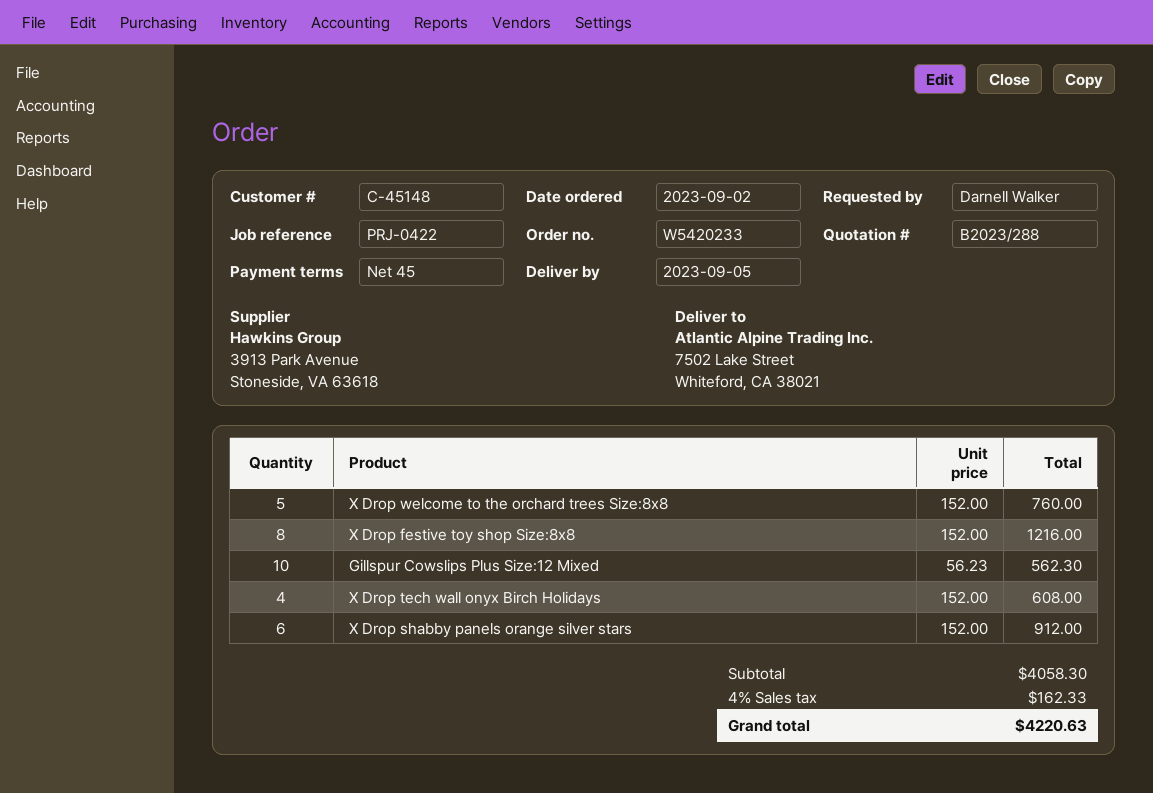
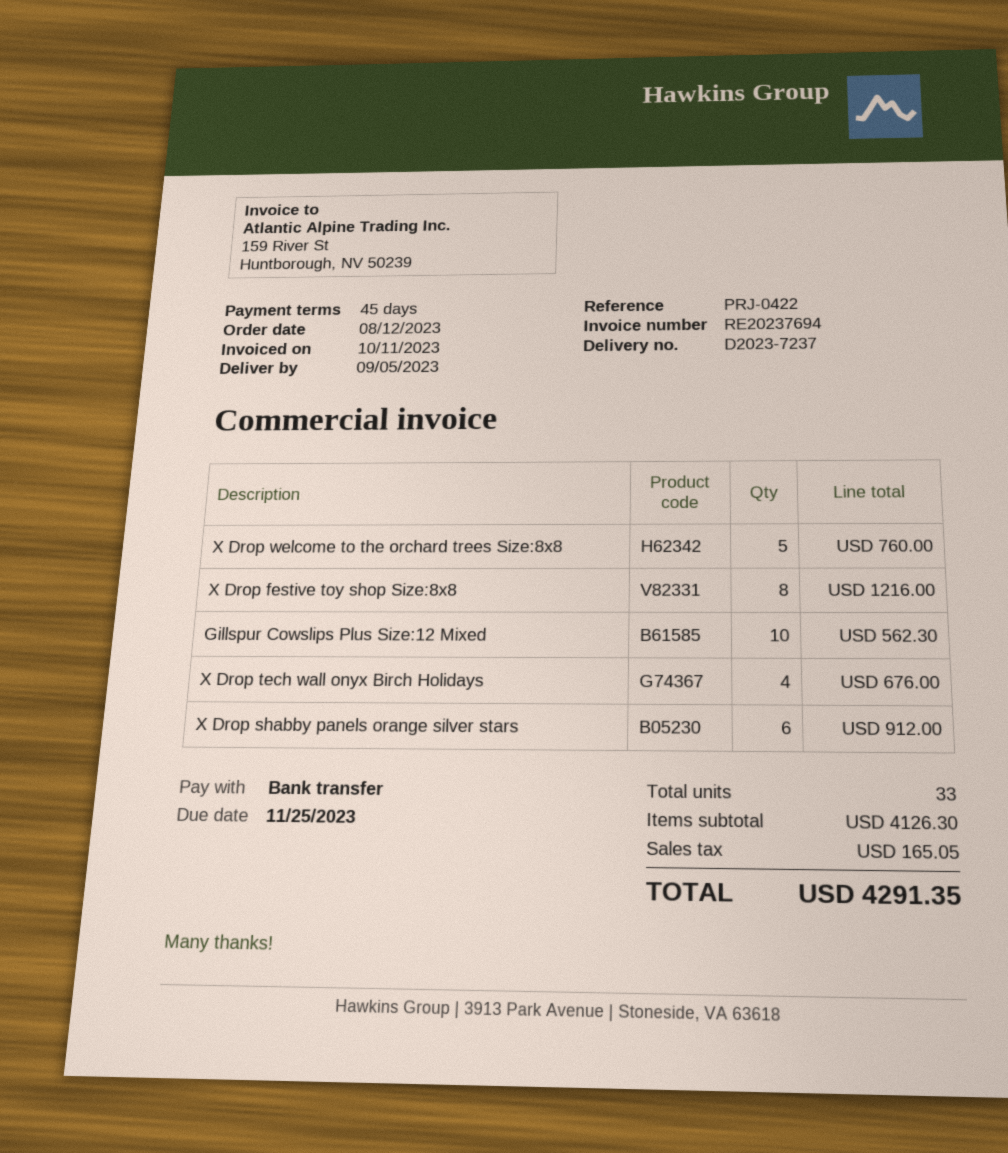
order date: 2023-09-02 -> 2023-08-12
X Drop tech wall onyx Birch Holidays: 4 for 608.00 -> 4 for 676.00
subtotal: 4058.30 -> 4126.30
tax: 162.33 -> 165.05
total: 4220.63 -> 4291.35

